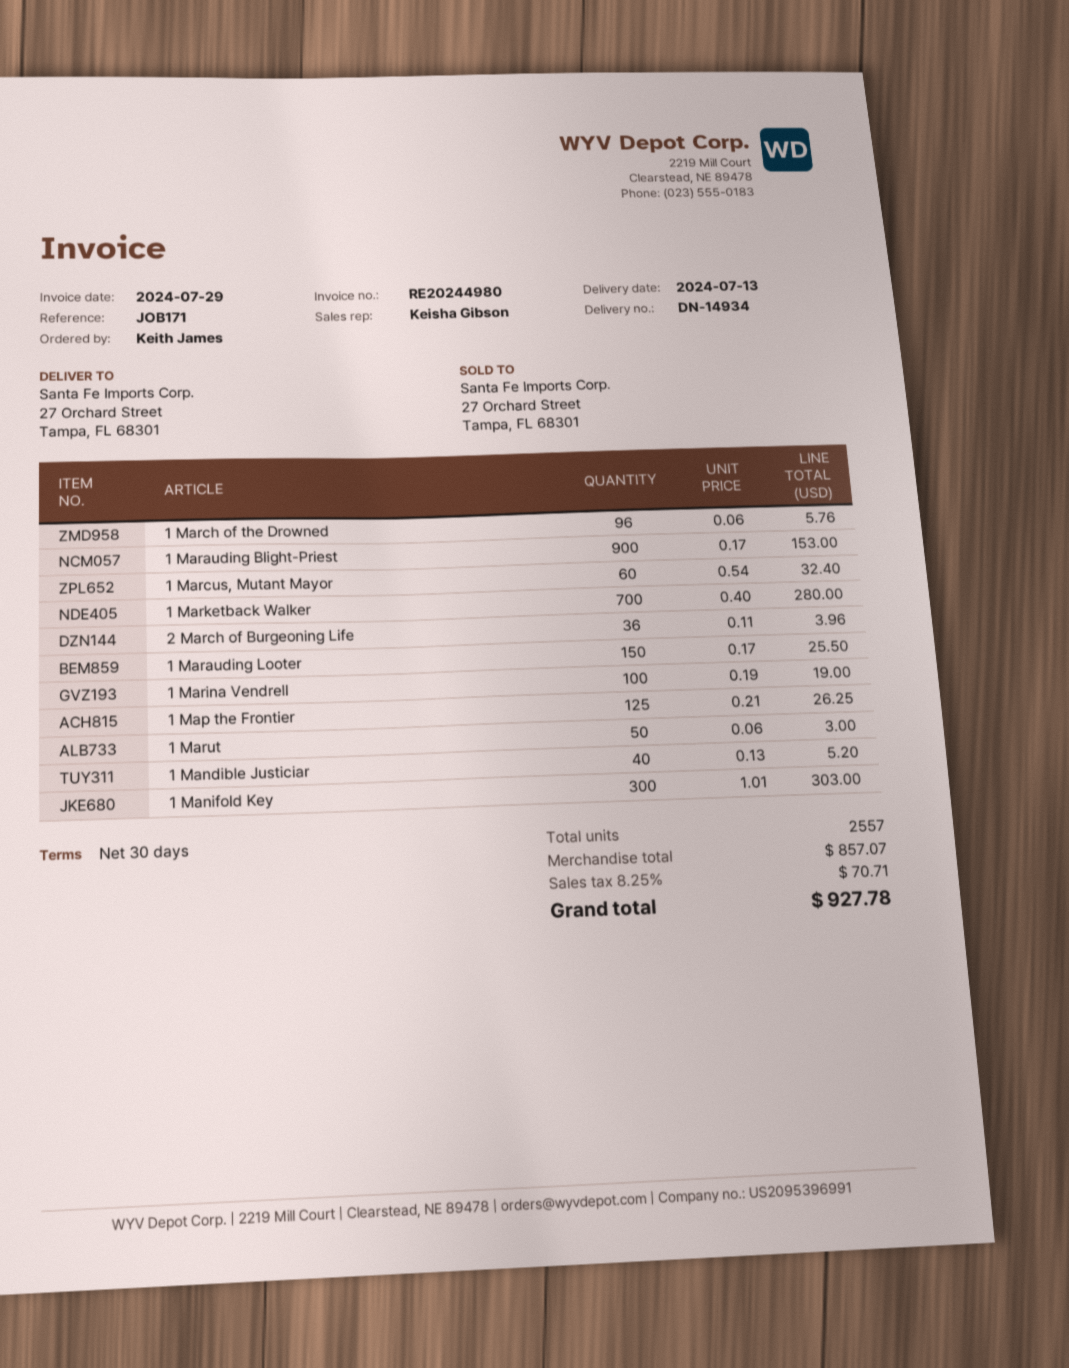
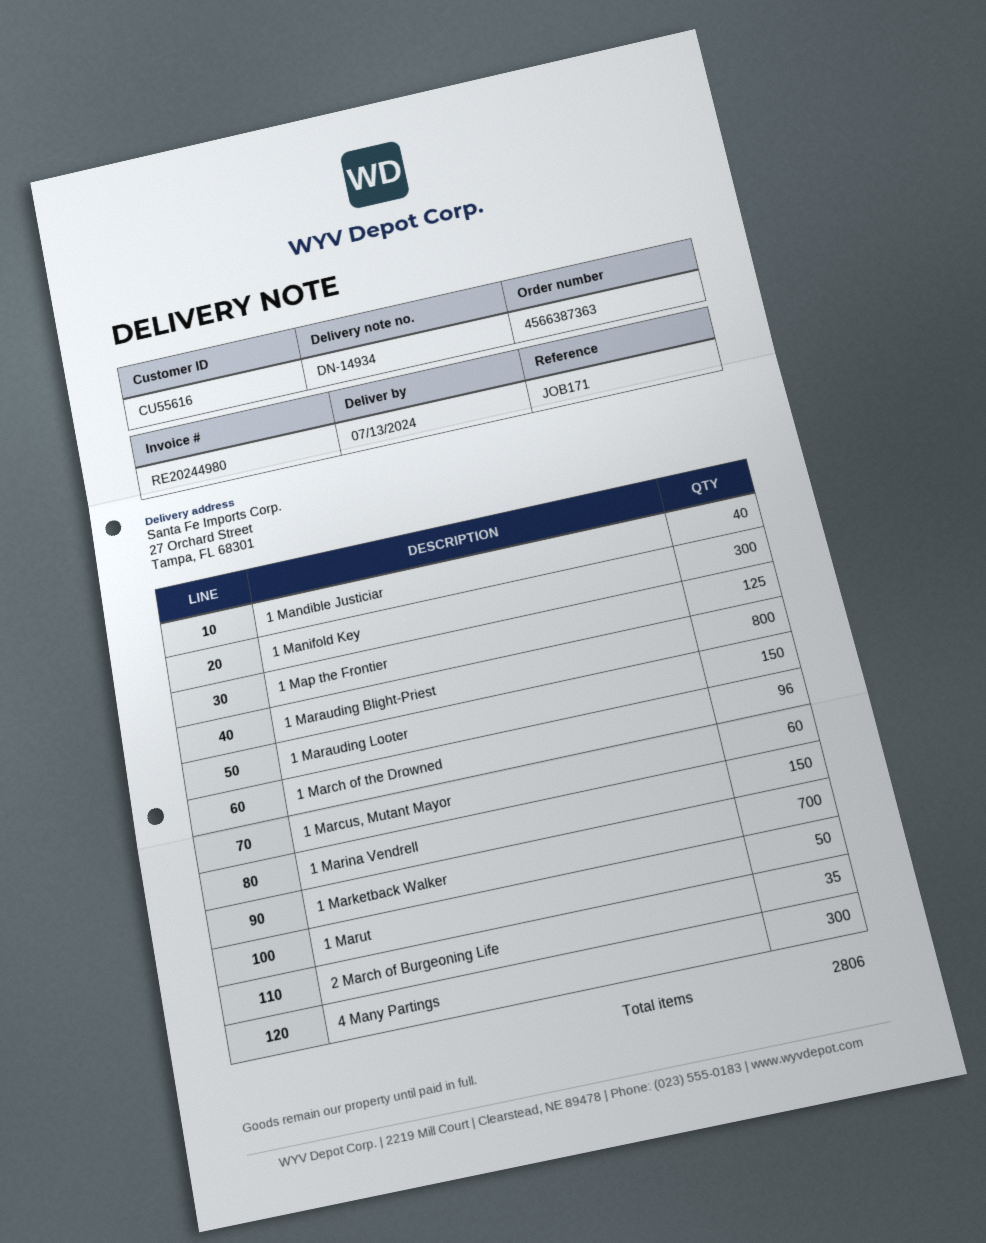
1 Marauding Blight-Priest: 900 -> 800
2 March of Burgeoning Life: 36 -> 35
1 Marina Vendrell: 100 -> 150
4 Many Partings: none -> 300
total quantity: 2557 -> 2806

